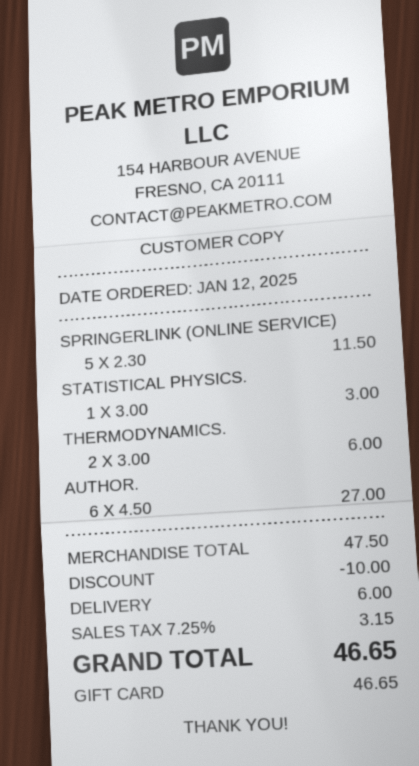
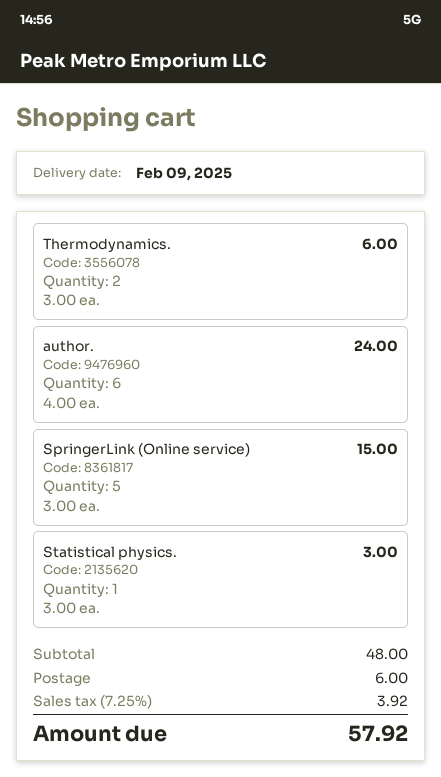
SPRINGERLINK (ONLINE SERVICE): 5 x 2.30 = 11.50 -> 5 x 3.00 = 15.00
AUTHOR.: 6 x 4.50 = 27.00 -> 6 x 4.00 = 24.00
subtotal: 47.50 -> 48.00
discount: 10.00 -> none
tax: 7.25% = 3.15 -> 7.25% = 3.92
total: 46.65 -> 57.92

